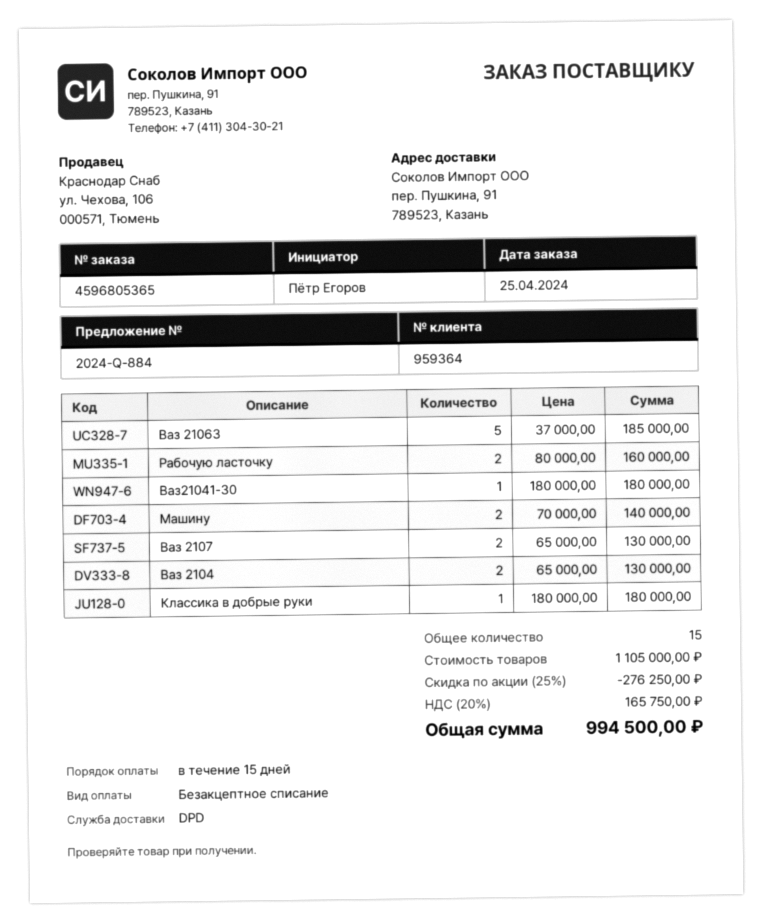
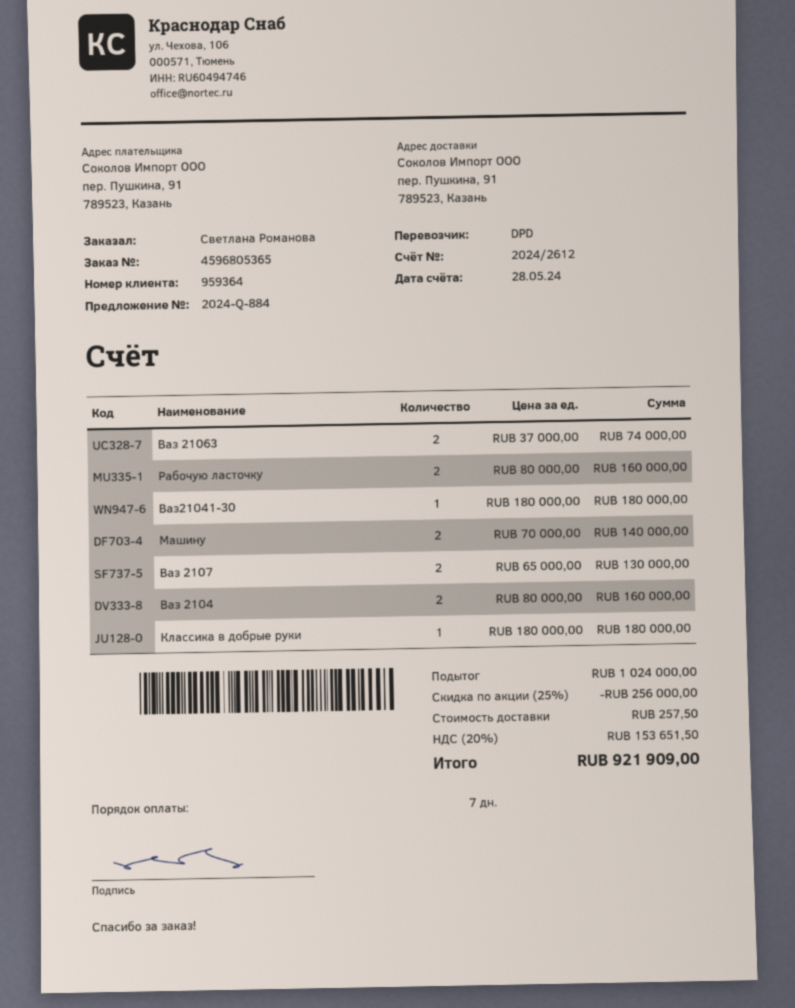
payment terms: 15 days -> 7 days
ordered by: Пётр Егоров -> Светлана Романова
Ваз 21063: 5 x 37000.00 = 185000.00 -> 2 x 37000.00 = 74000.00
Ваз 2104: 2 x 65000.00 = 130000.00 -> 2 x 80000.00 = 160000.00
subtotal: 1105000.00 -> 1024000.00
discount: 25% = 276250.00 -> 25% = 256000.00
shipping: none -> 257.50
tax: 20% = 165750.00 -> 20% = 153651.50
total: 994500.00 -> 921909.00

